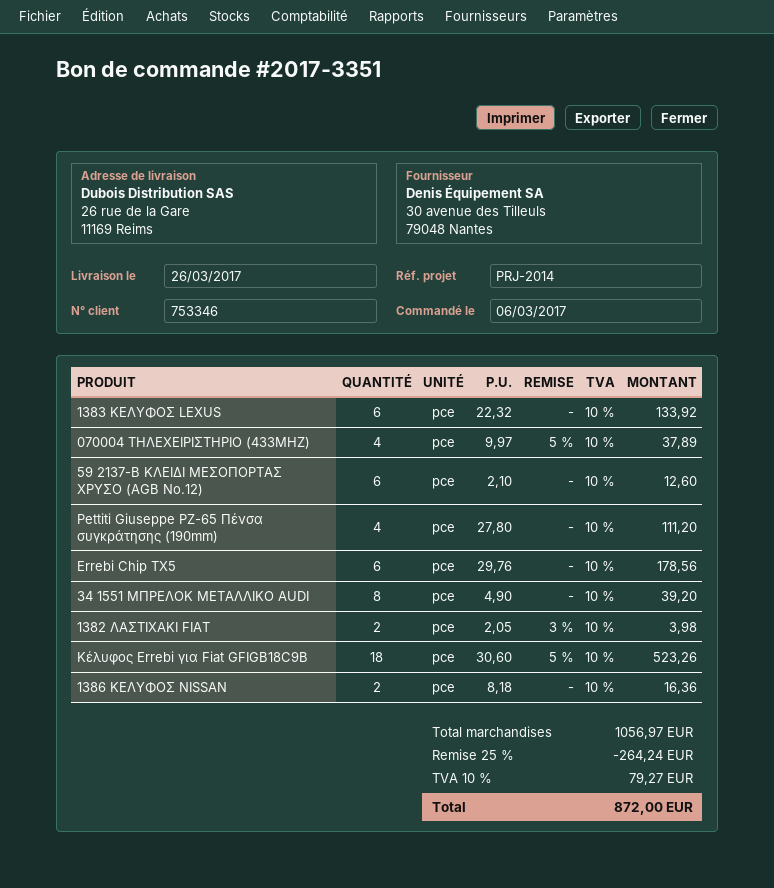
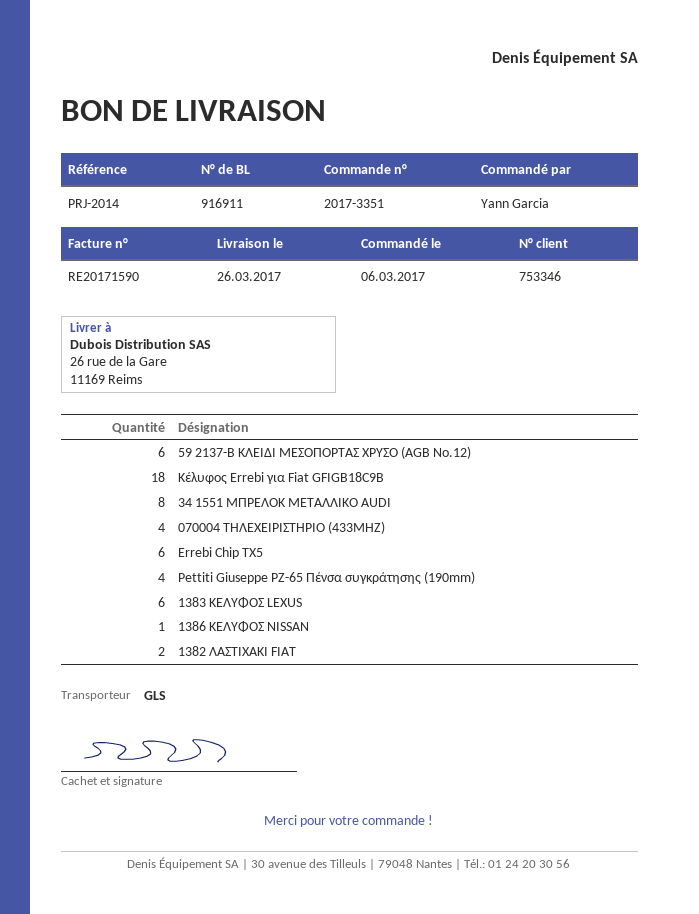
1386 ΚΕΛΥΦΟΣ NISSAN: 2 -> 1

